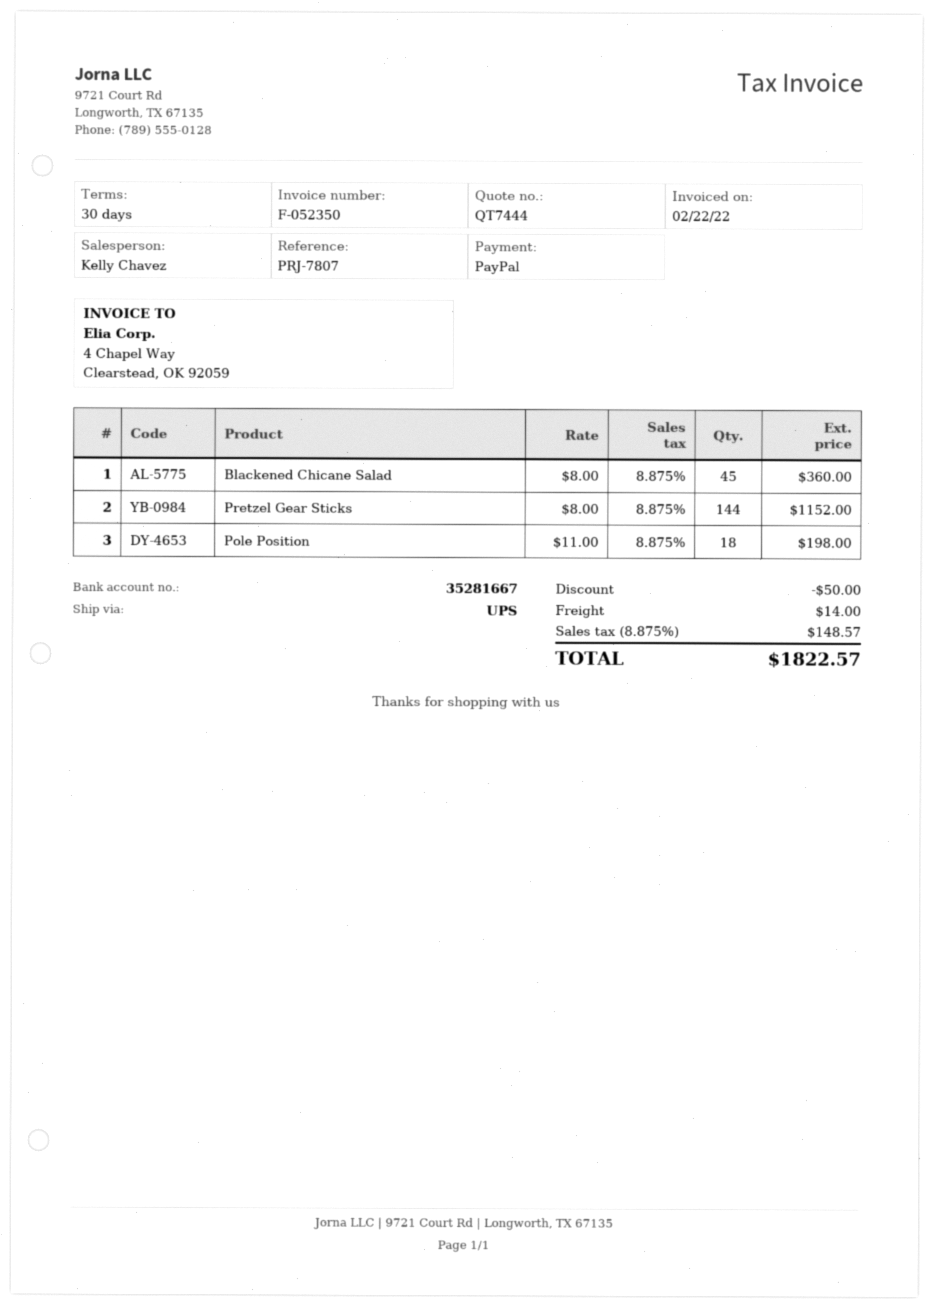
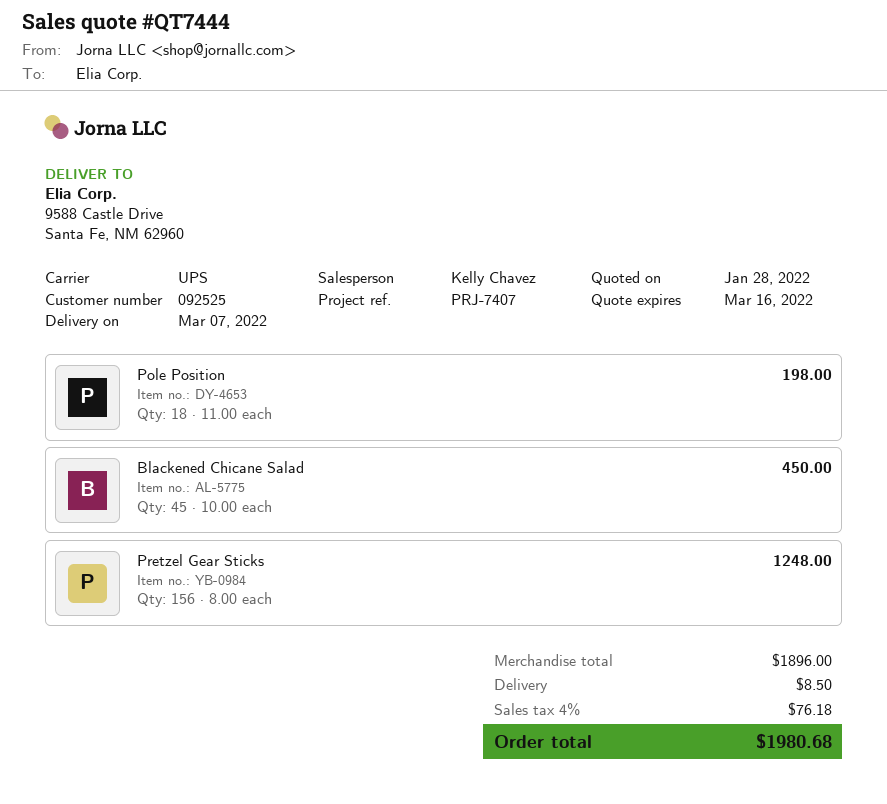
reference: PRJ-7807 -> PRJ-7407
Blackened Chicane Salad: 45 x 8.00 = 360.00 -> 45 x 10.00 = 450.00
Pretzel Gear Sticks: 144 x 8.00 = 1152.00 -> 156 x 8.00 = 1248.00
discount: 50.00 -> none
shipping: 14.00 -> 8.50
tax: 8.875% = 148.57 -> 4% = 76.18
total: 1822.57 -> 1980.68

